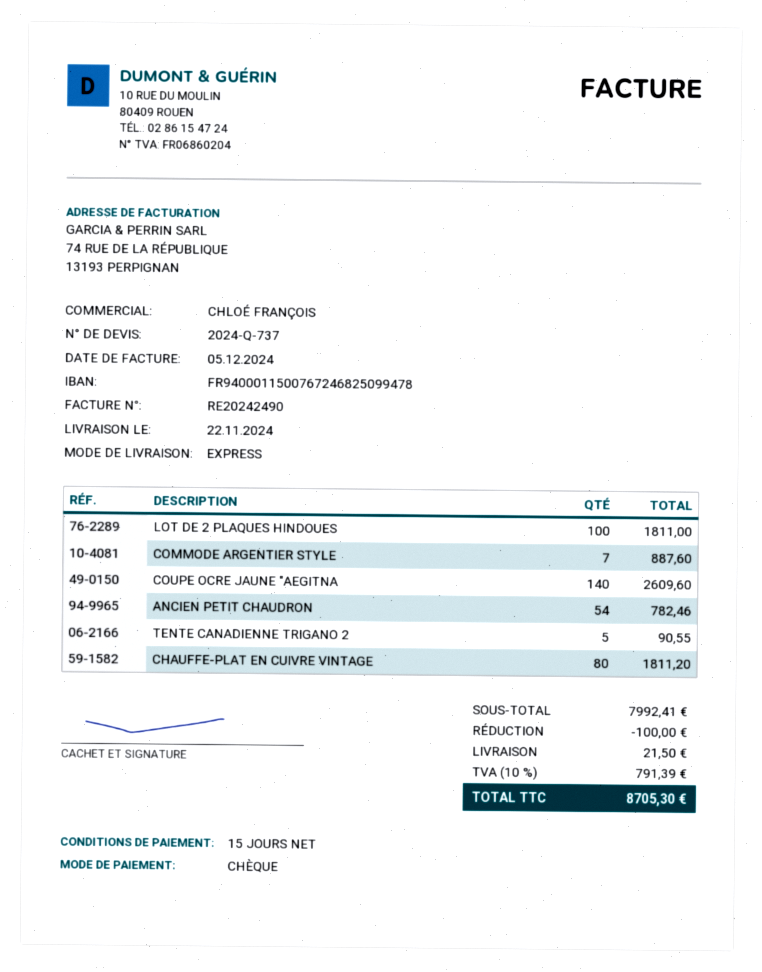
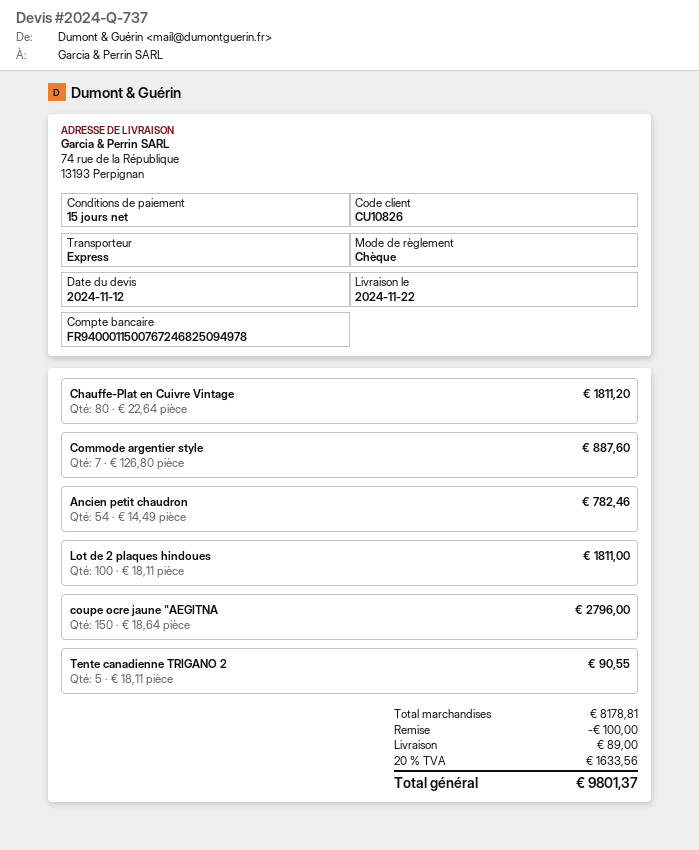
bank account: FR9400011500767246825099478 -> FR9400011500767246825094978
COUPE OCRE JAUNE "AEGITNA: 140 for 2609.60 -> 150 for 2796.00
subtotal: 7992.41 -> 8178.81
shipping: 21.50 -> 89.00
tax: 10% = 791.39 -> 20% = 1633.56
total: 8705.30 -> 9801.37

